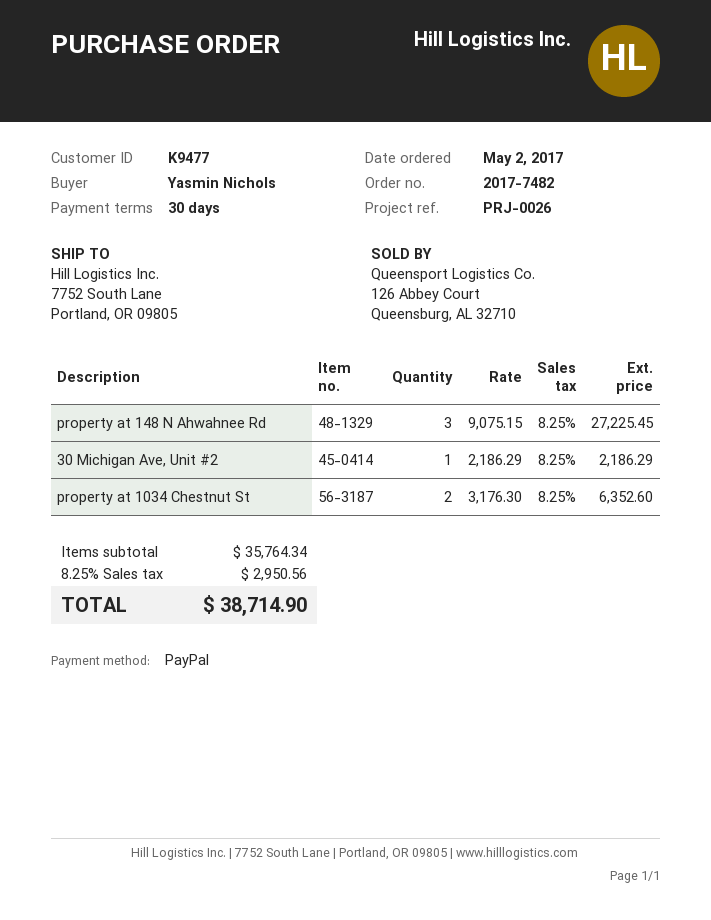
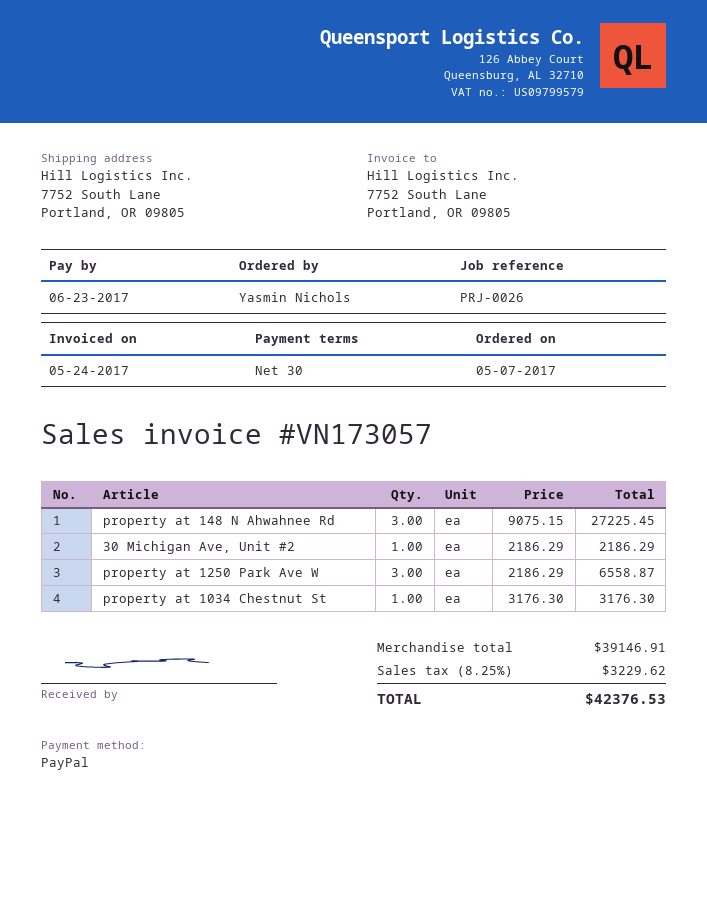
order date: 2017-05-02 -> 2017-05-07
property at 1034 Chestnut St: 2 x 3176.30 = 6352.60 -> 1 x 3176.30 = 3176.30
property at 1250 Park Ave W: none -> 3 x 2186.29 = 6558.87
subtotal: 35764.34 -> 39146.91
tax: 8.25% = 2950.56 -> 8.25% = 3229.62
total: 38714.90 -> 42376.53

